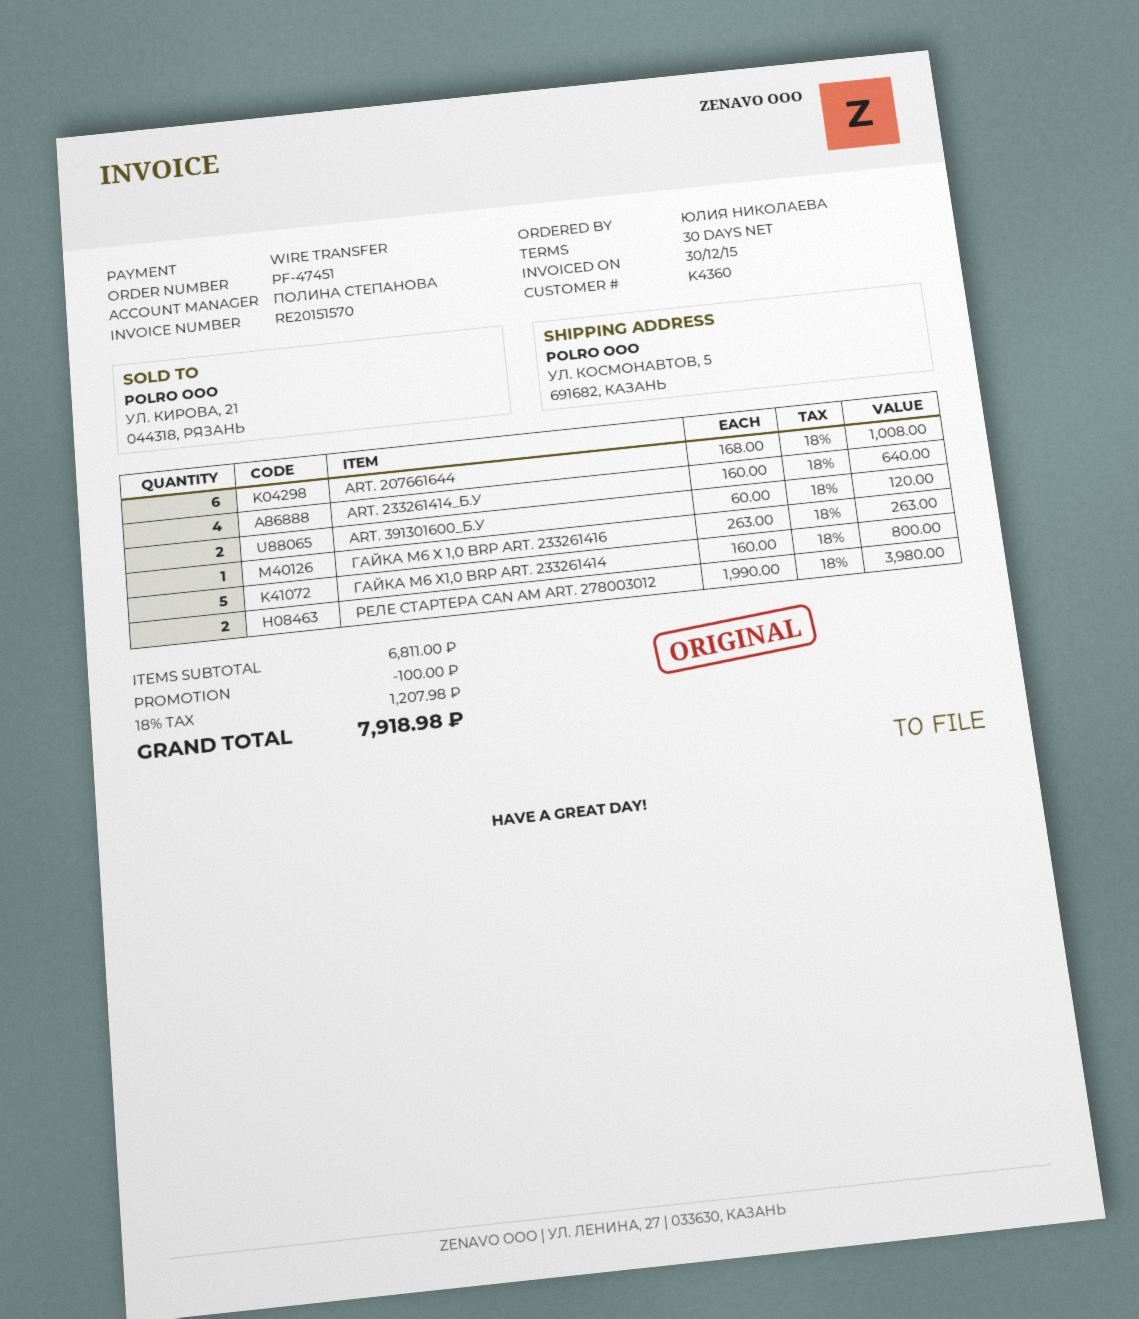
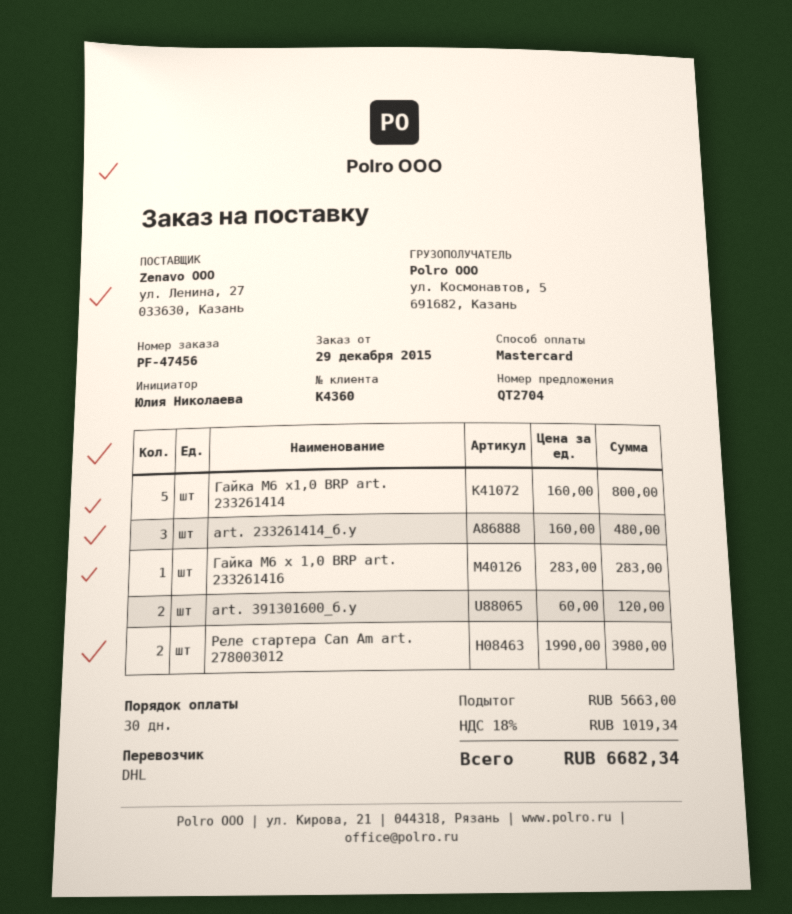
order number: PF-47451 -> PF-47456
payment method: bank transfer -> Mastercard
ART. 207661644: 6 x 168.00 = 1008.00 -> none
ART. 233261414_Б.У: 4 x 160.00 = 640.00 -> 3 x 160.00 = 480.00
ГАЙКА М6 Х 1,0 BRP ART. 233261416: 1 x 263.00 = 263.00 -> 1 x 283.00 = 283.00
subtotal: 6811.00 -> 5663.00
discount: 100.00 -> none
tax: 18% = 1207.98 -> 18% = 1019.34
total: 7918.98 -> 6682.34

